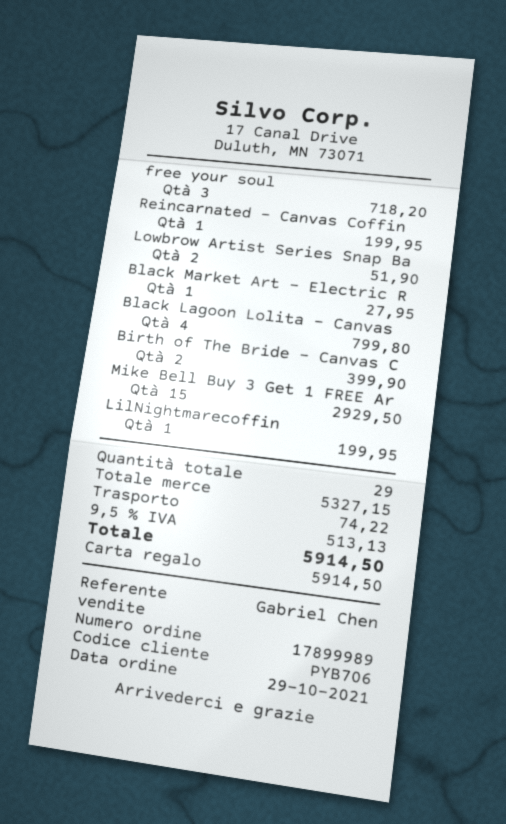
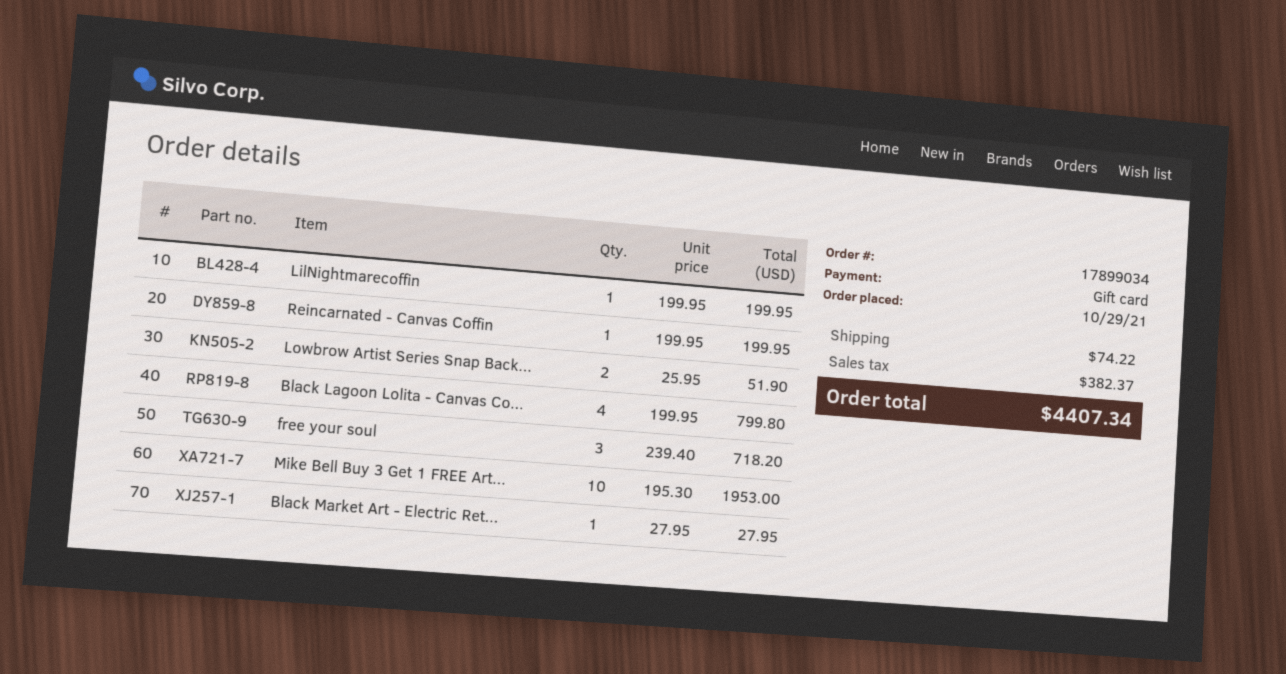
order number: 17899989 -> 17899034
Birth of The Bride - Canvas C: 2 for 399.90 -> none
Mike Bell Buy 3 Get 1 FREE Ar: 15 for 2929.50 -> 10 for 1953.00
tax: 513.13 -> 382.37
total: 5914.50 -> 4407.34

